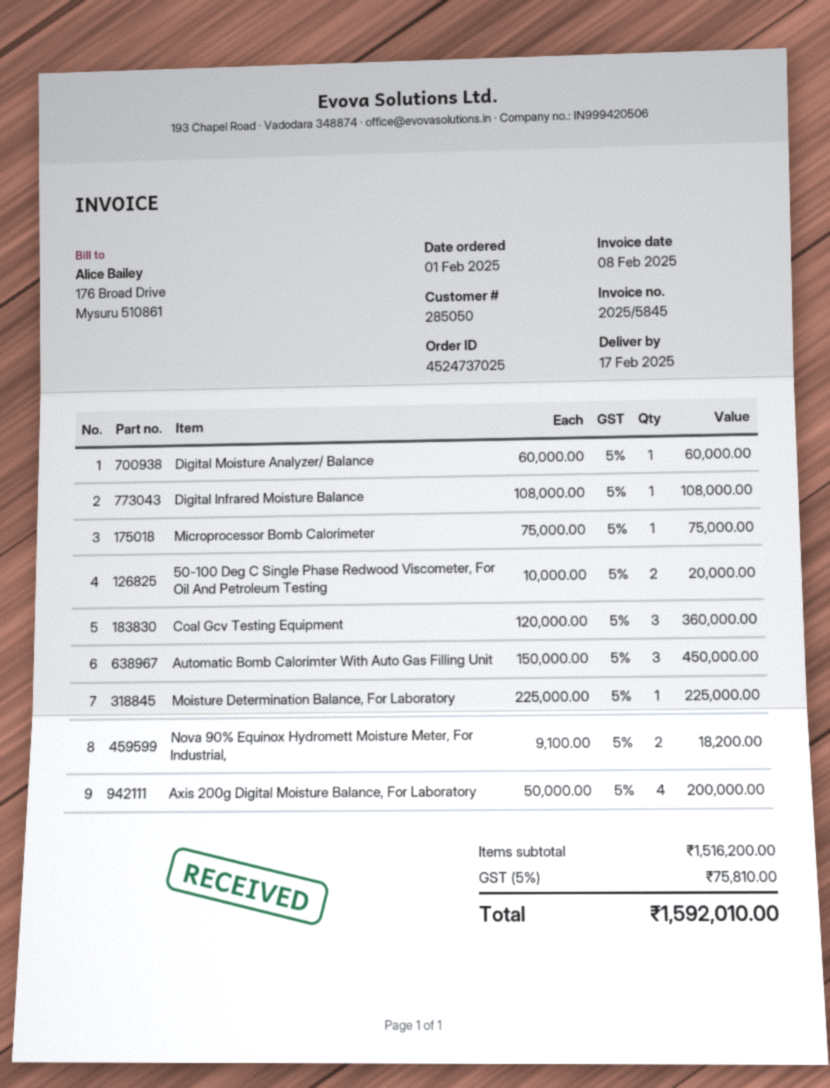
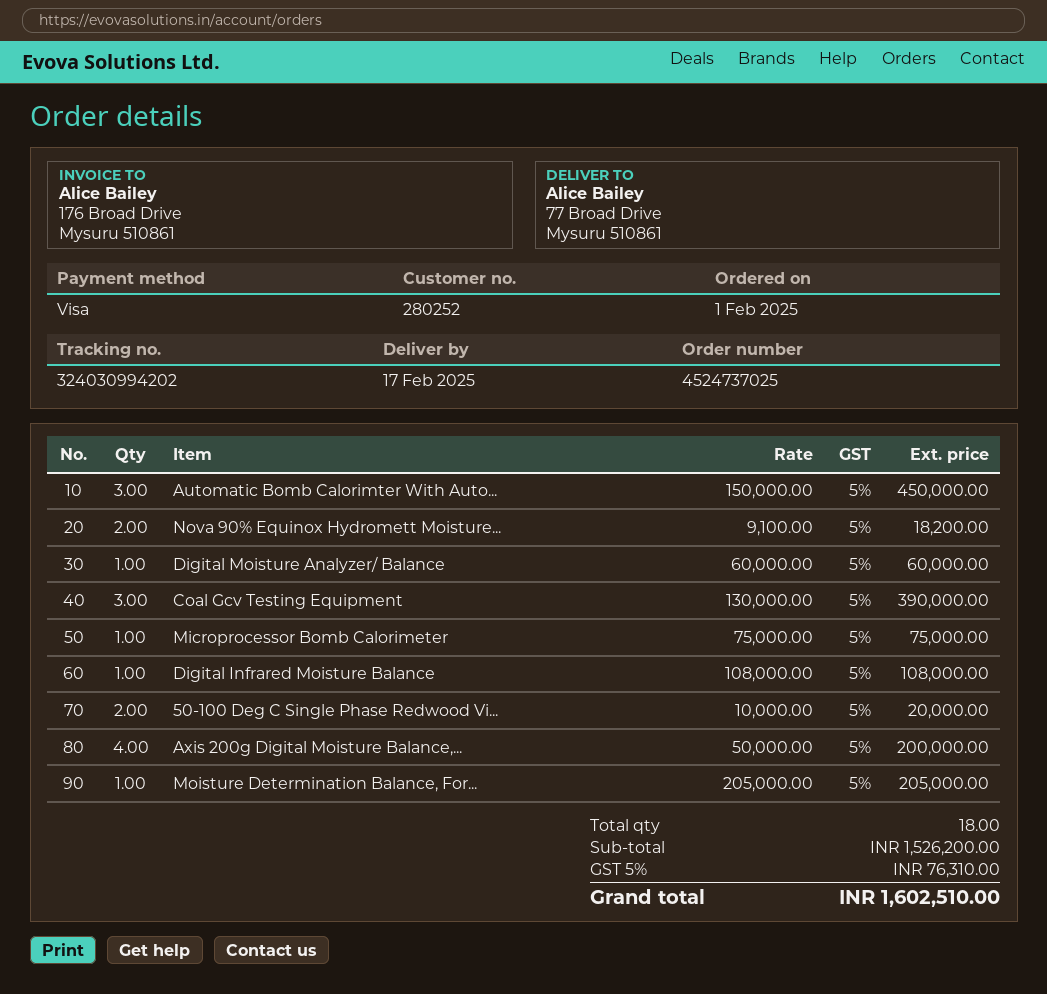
customer number: 285050 -> 280252
Coal Gcv Testing Equipment: 3 x 120000.00 = 360000.00 -> 3 x 130000.00 = 390000.00
Moisture Determination Balance, For Laboratory: 1 x 225000.00 = 225000.00 -> 1 x 205000.00 = 205000.00
subtotal: 1516200.00 -> 1526200.00
tax: 5% = 75810.00 -> 5% = 76310.00
total: 1592010.00 -> 1602510.00

